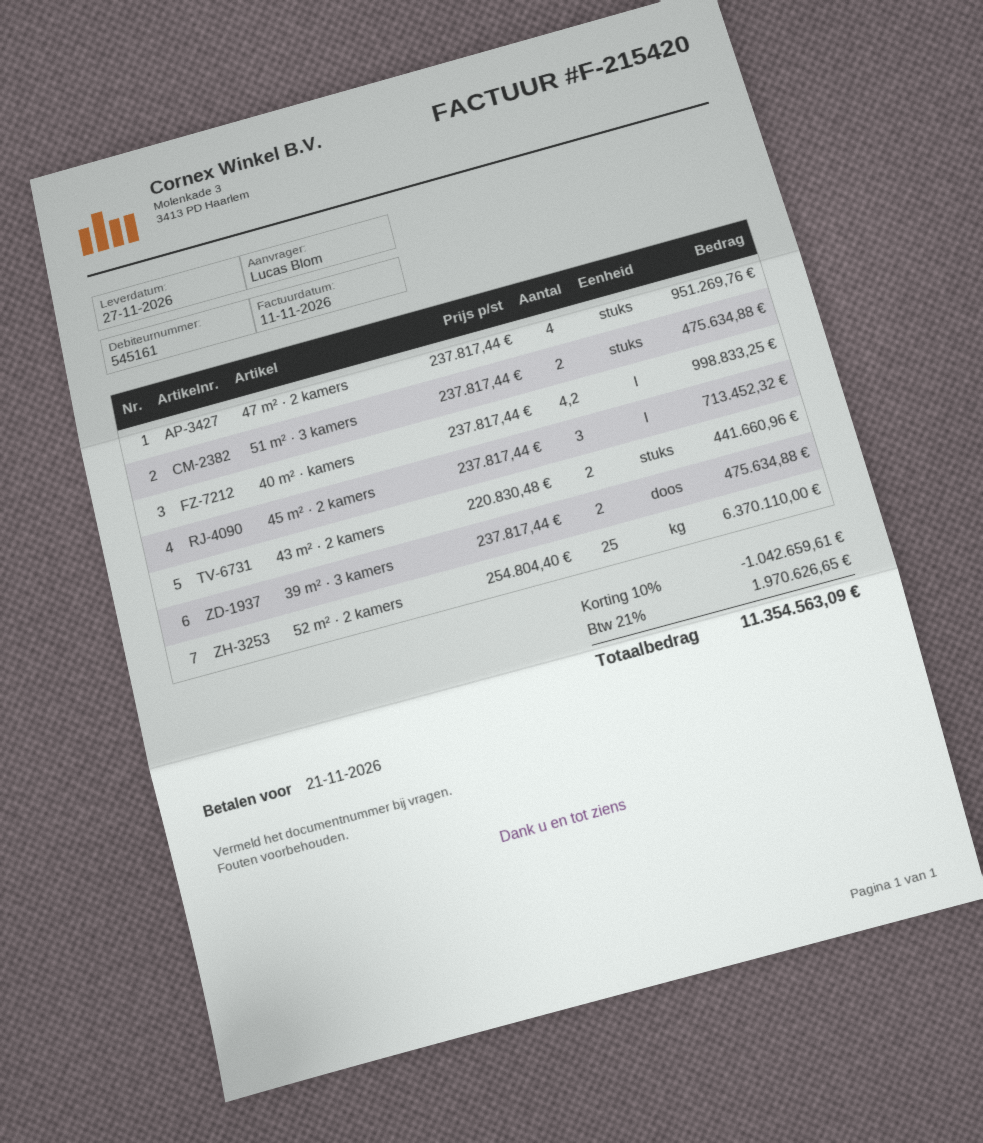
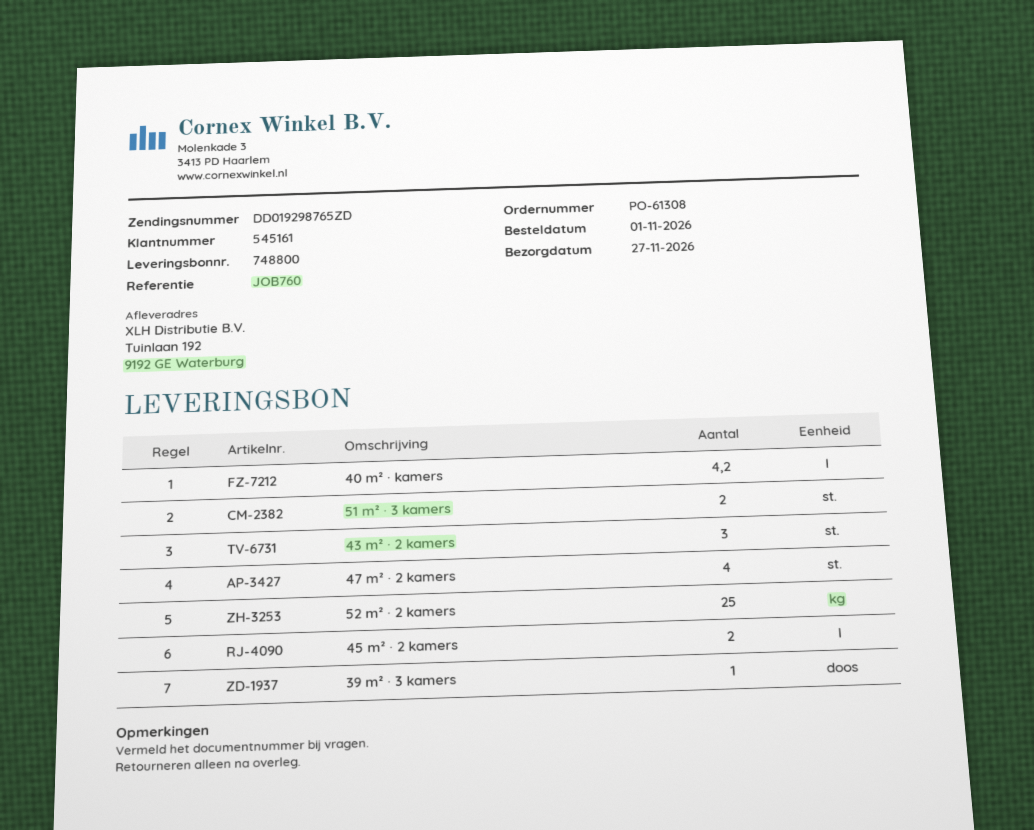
45 m² · 2 kamers: 3 -> 2
43 m² · 2 kamers: 2 -> 3
39 m² · 3 kamers: 2 -> 1

